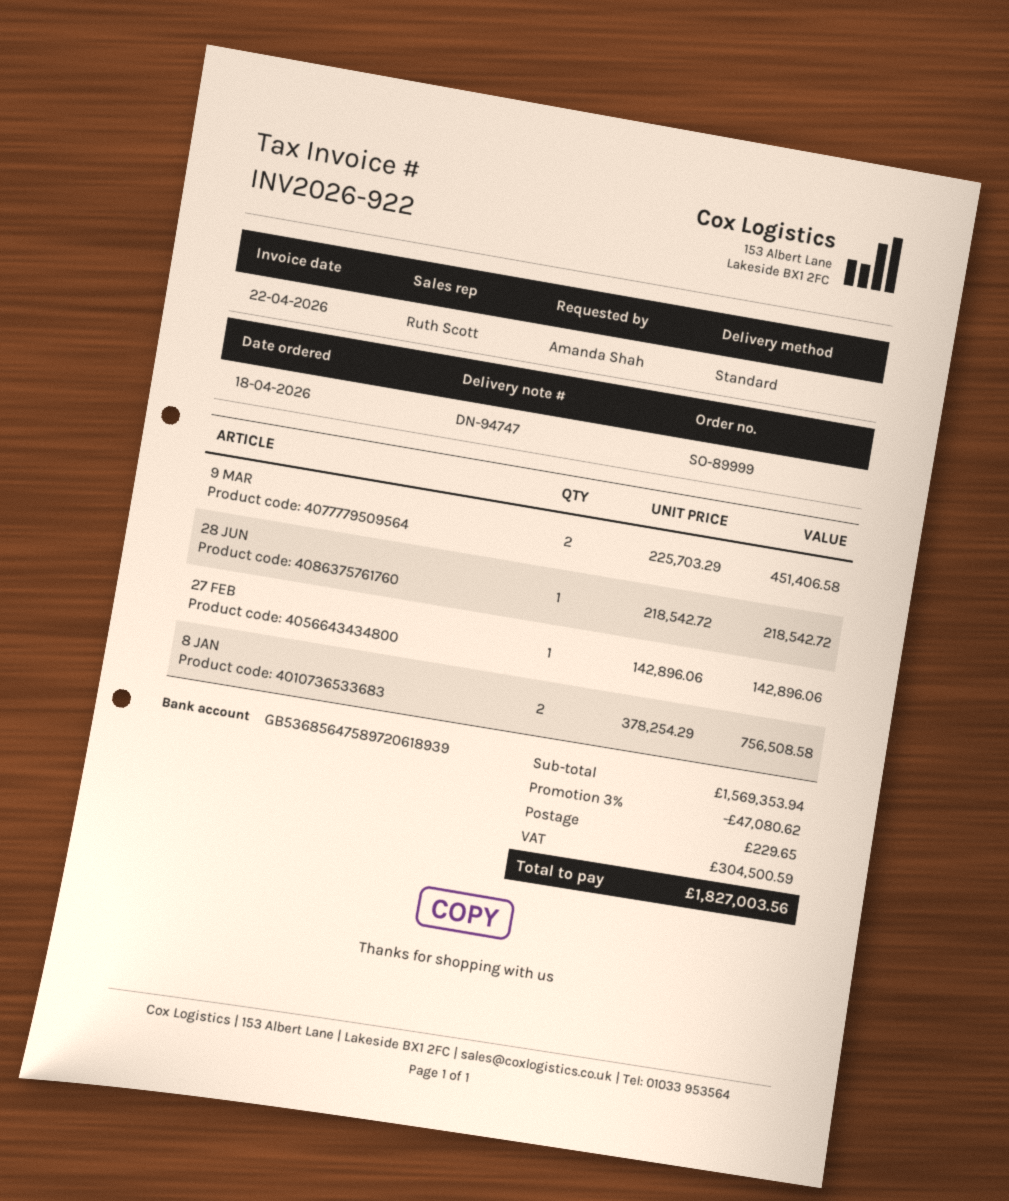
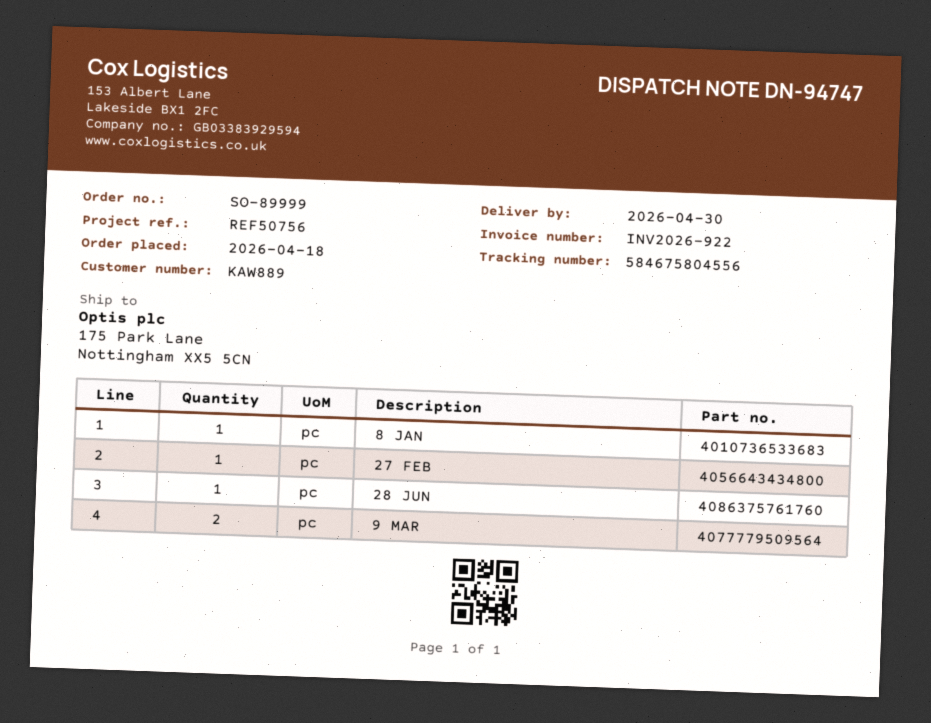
8 JAN: 2 -> 1

